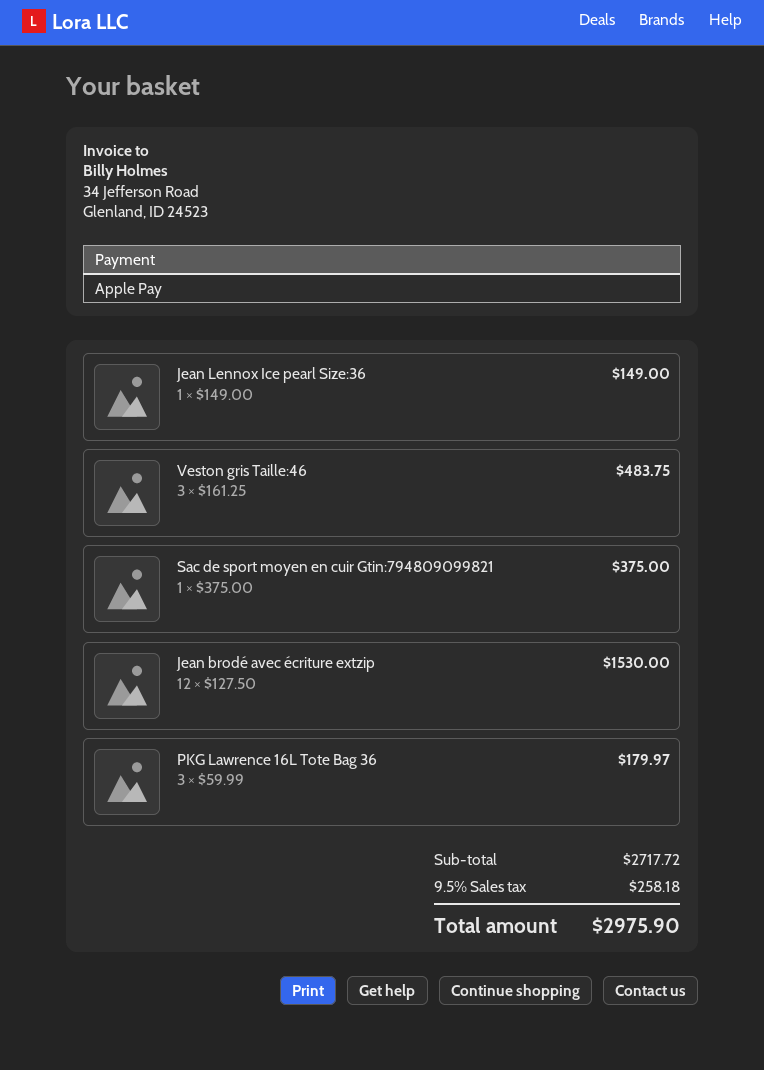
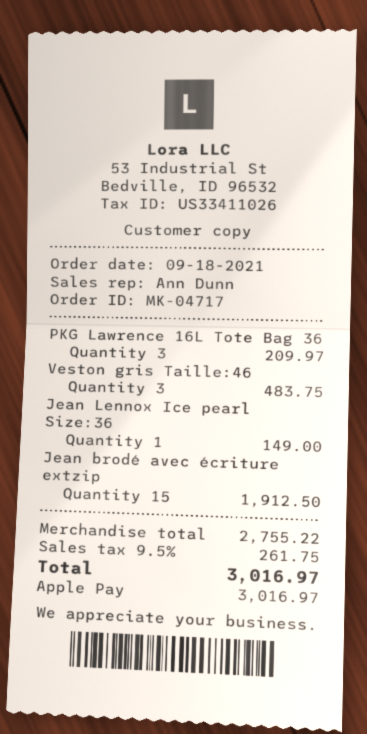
Sac de sport moyen en cuir Gtin:794809099821: 1 for 375.00 -> none
Jean brodé avec écriture extzip: 12 for 1530.00 -> 15 for 1912.50
PKG Lawrence 16L Tote Bag 36: 3 for 179.97 -> 3 for 209.97
subtotal: 2717.72 -> 2755.22
tax: 9.5% = 258.18 -> 9.5% = 261.75
total: 2975.90 -> 3016.97

